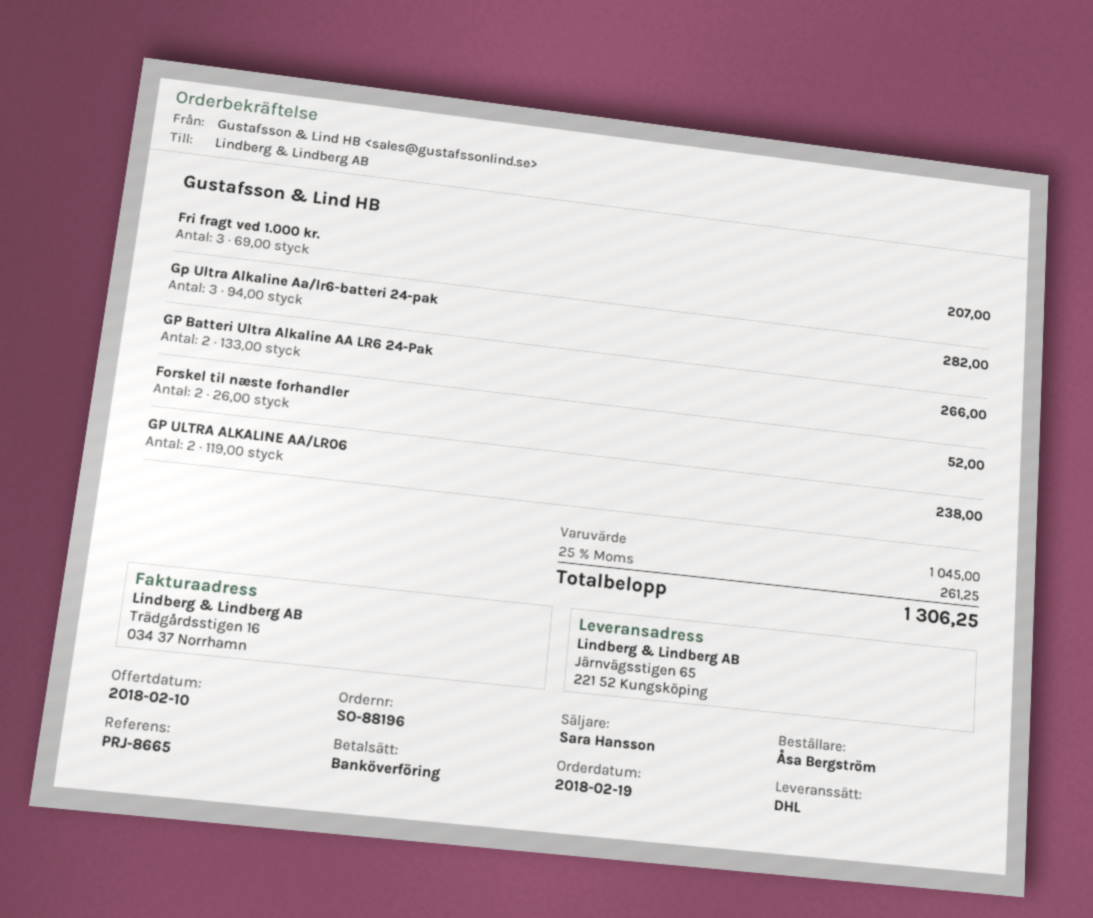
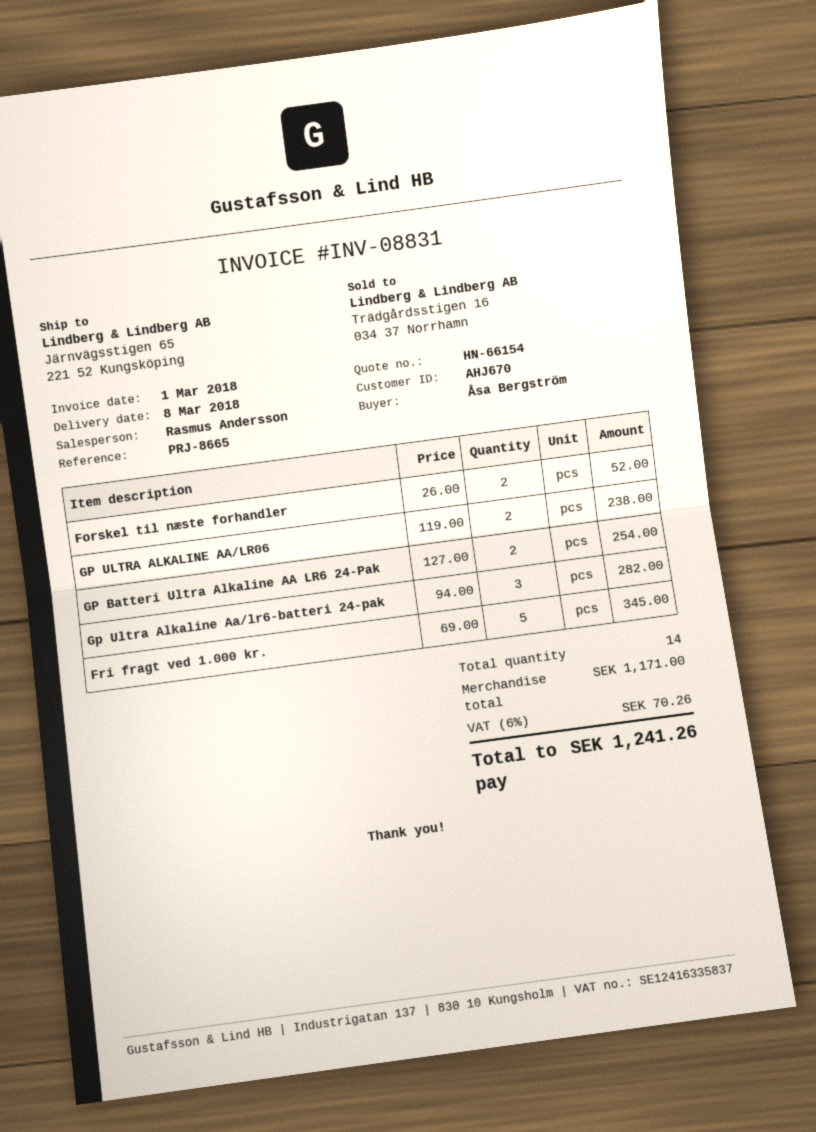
sales rep: Sara Hansson -> Rasmus Andersson
Fri fragt ved 1.000 kr.: 3 x 69.00 = 207.00 -> 5 x 69.00 = 345.00
GP Batteri Ultra Alkaline AA LR6 24-Pak: 2 x 133.00 = 266.00 -> 2 x 127.00 = 254.00
subtotal: 1045.00 -> 1171.00
tax: 25% = 261.25 -> 6% = 70.26
total: 1306.25 -> 1241.26

